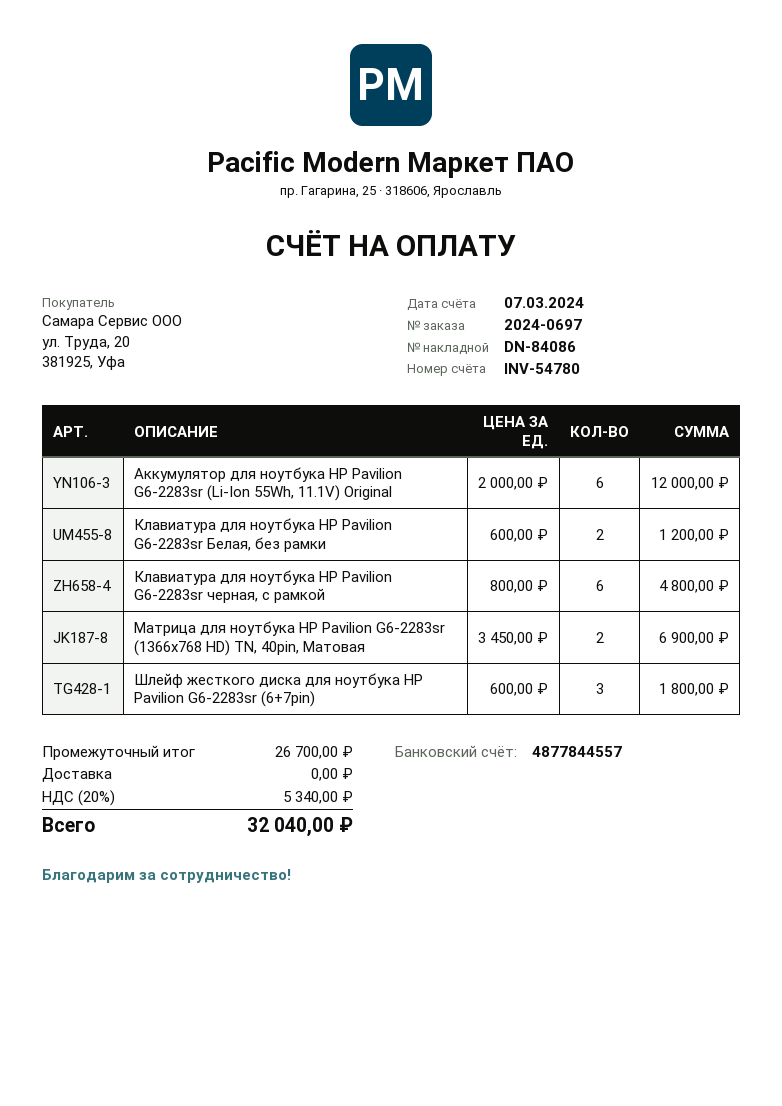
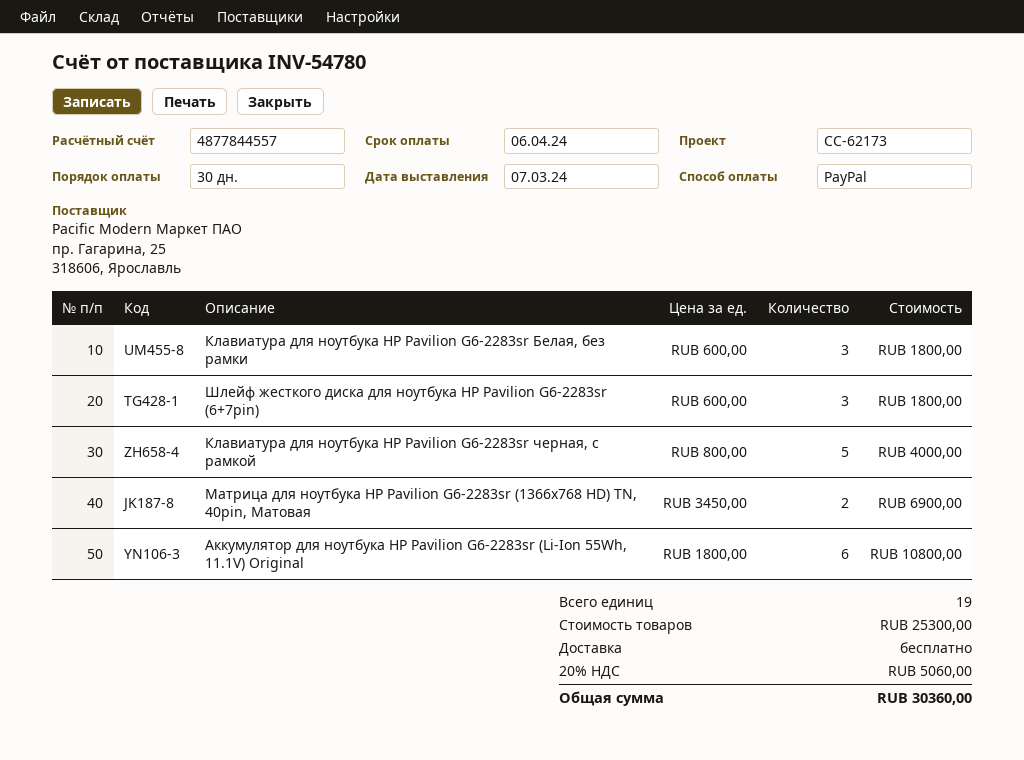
Аккумулятор для ноутбука HP Pavilion G6-2283sr (Li-Ion 55Wh, 11.1V) Original: 6 x 2000.00 = 12000.00 -> 6 x 1800.00 = 10800.00
Клавиатура для ноутбука HP Pavilion G6-2283sr Белая, без рамки: 2 x 600.00 = 1200.00 -> 3 x 600.00 = 1800.00
Клавиатура для ноутбука HP Pavilion G6-2283sr черная, с рамкой: 6 x 800.00 = 4800.00 -> 5 x 800.00 = 4000.00
subtotal: 26700.00 -> 25300.00
tax: 20% = 5340.00 -> 20% = 5060.00
total: 32040.00 -> 30360.00

